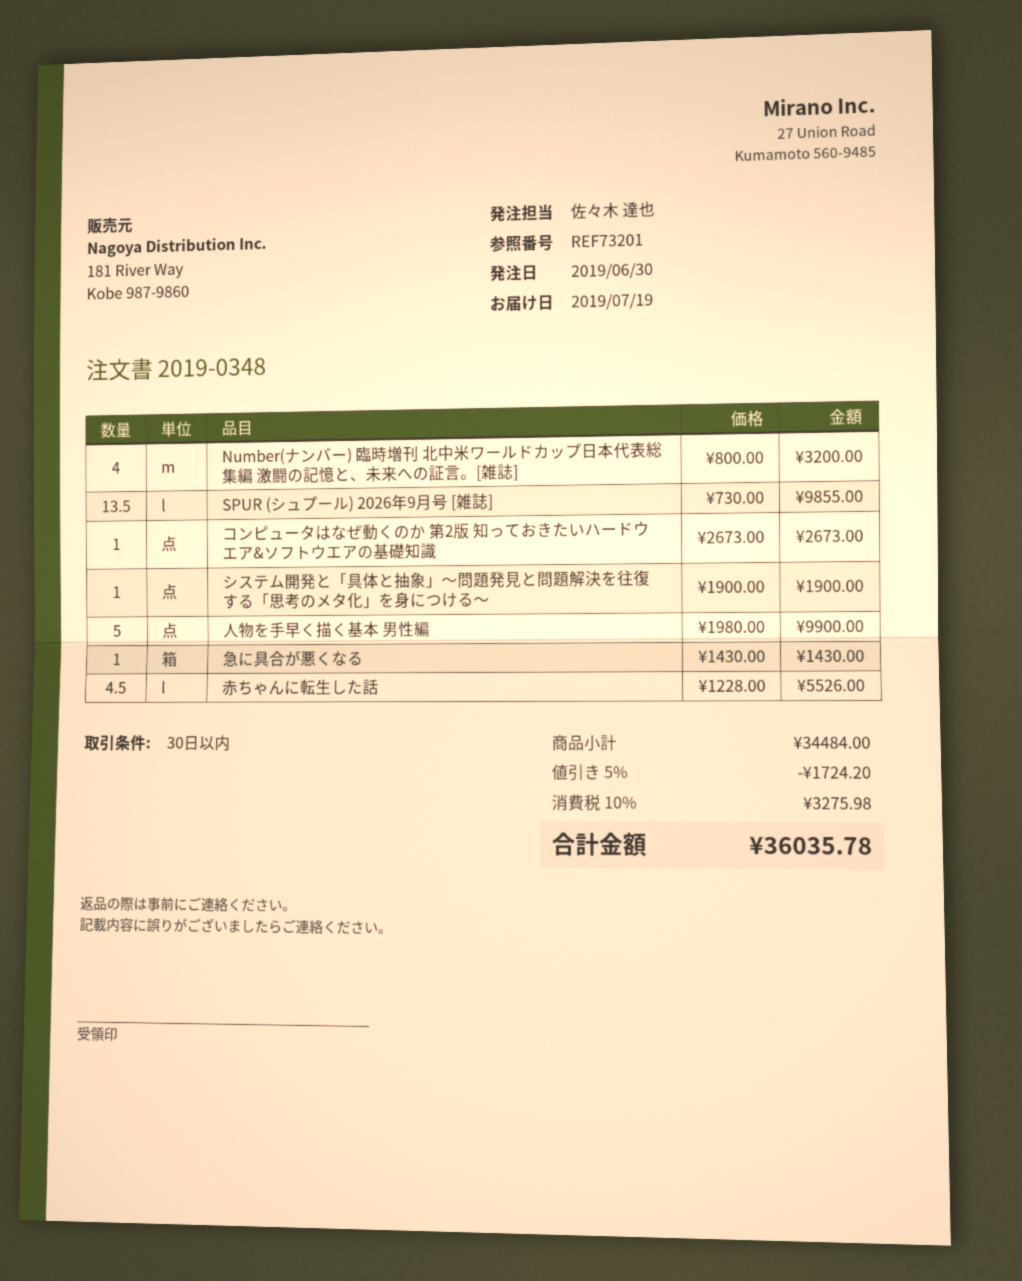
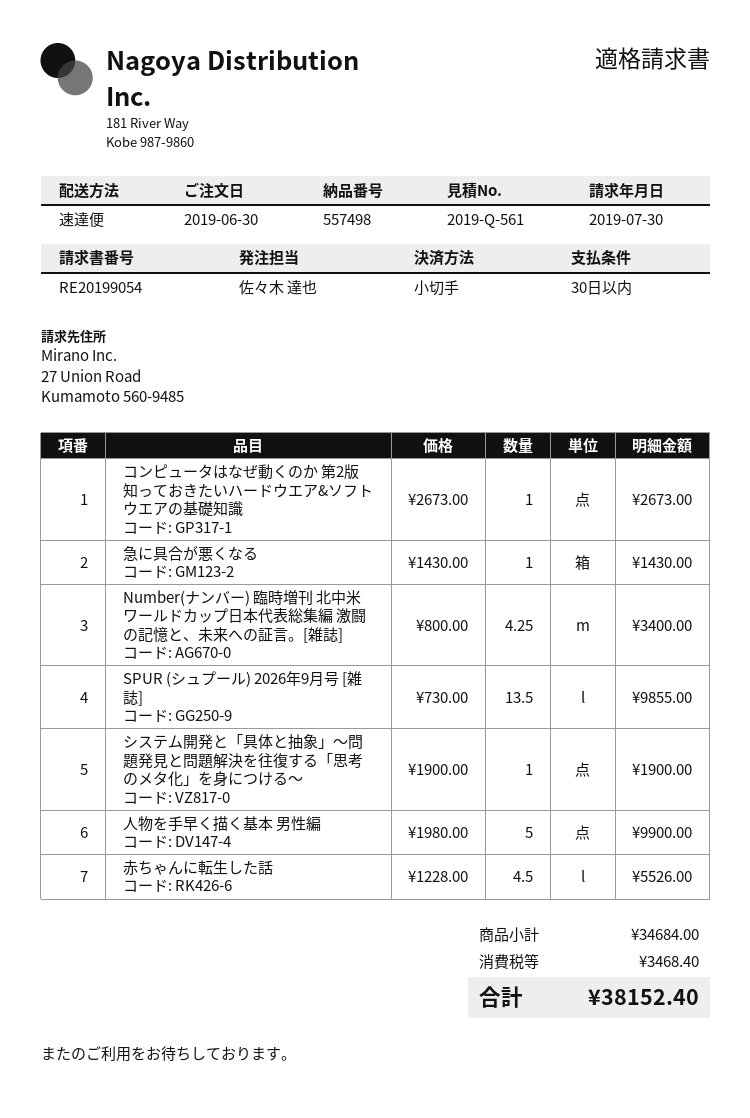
Number(ナンバー) 臨時増刊 北中米ワールドカップ日本代表総集編 激闘の記憶と、未来への証言。[雑誌]: 4 x 800.00 = 3200.00 -> 4.25 x 800.00 = 3400.00
subtotal: 34484.00 -> 34684.00
discount: 5% = 1724.20 -> none
tax: 3275.98 -> 3468.40
total: 36035.78 -> 38152.40

